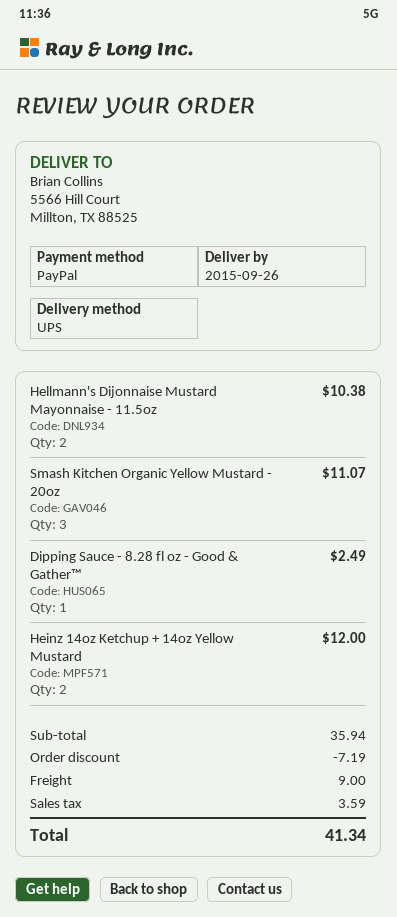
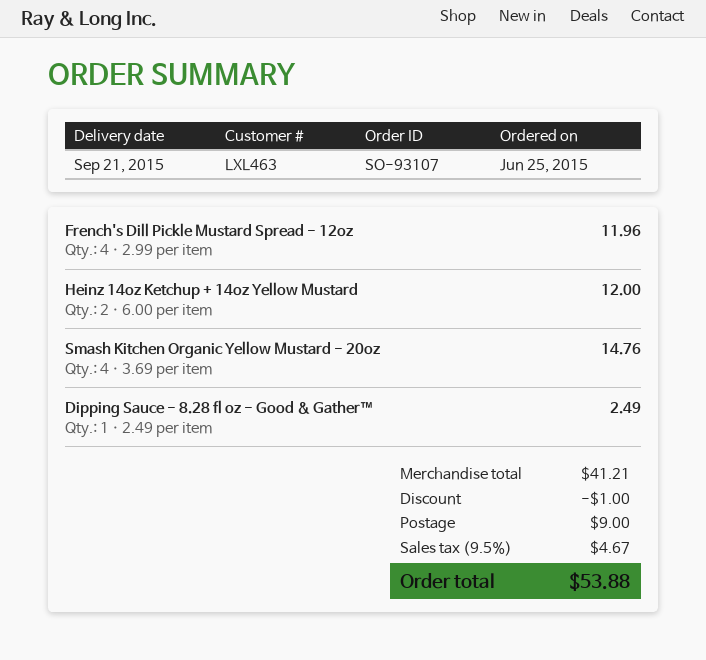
delivery date: 2015-09-26 -> 2015-09-21
Hellmann's Dijonnaise Mustard Mayonnaise - 11.5oz: 2 for 10.38 -> none
Smash Kitchen Organic Yellow Mustard - 20oz: 3 for 11.07 -> 4 for 14.76
French's Dill Pickle Mustard Spread - 12oz: none -> 4 for 11.96
subtotal: 35.94 -> 41.21
discount: 7.19 -> 1.00
tax: 3.59 -> 4.67
total: 41.34 -> 53.88

